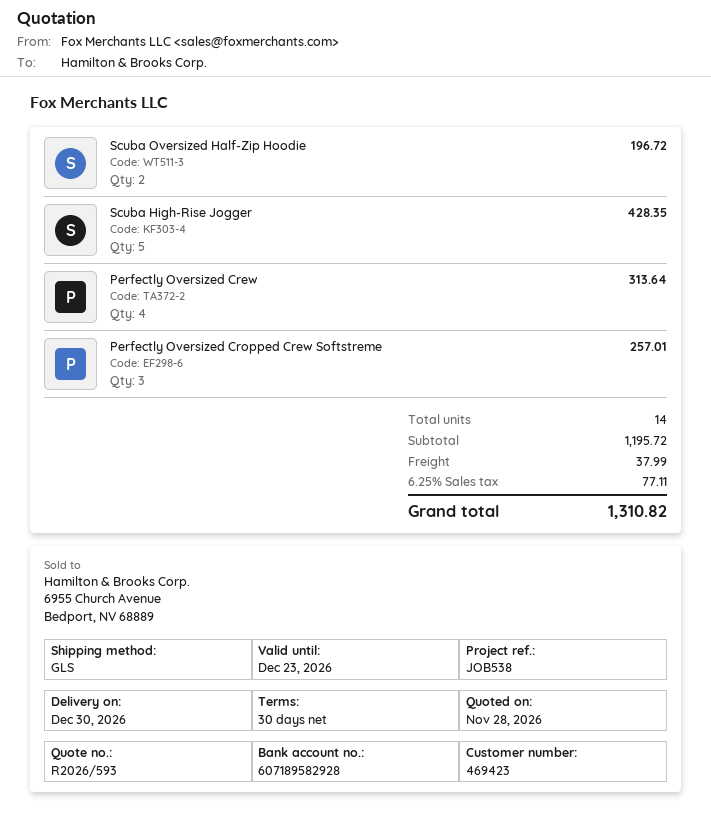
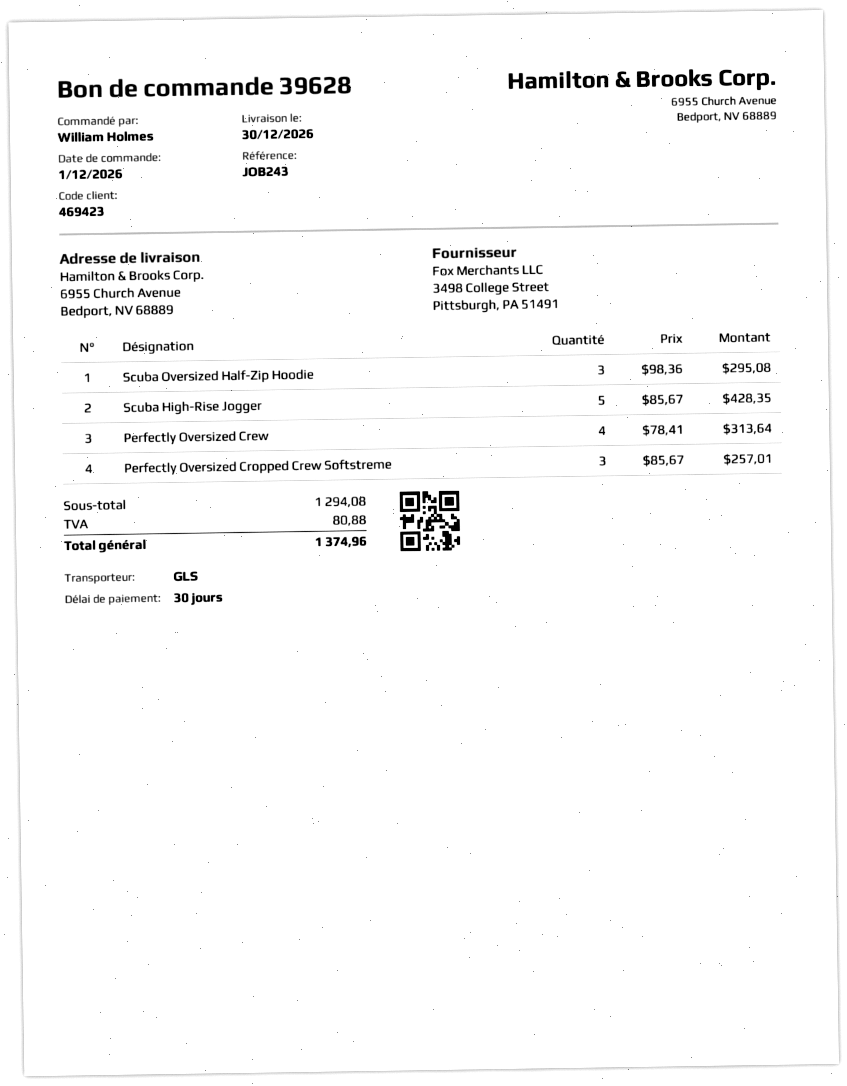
reference: JOB538 -> JOB243
Scuba Oversized Half-Zip Hoodie: 2 for 196.72 -> 3 for 295.08
subtotal: 1195.72 -> 1294.08
shipping: 37.99 -> none
tax: 77.11 -> 80.88
total: 1310.82 -> 1374.96

